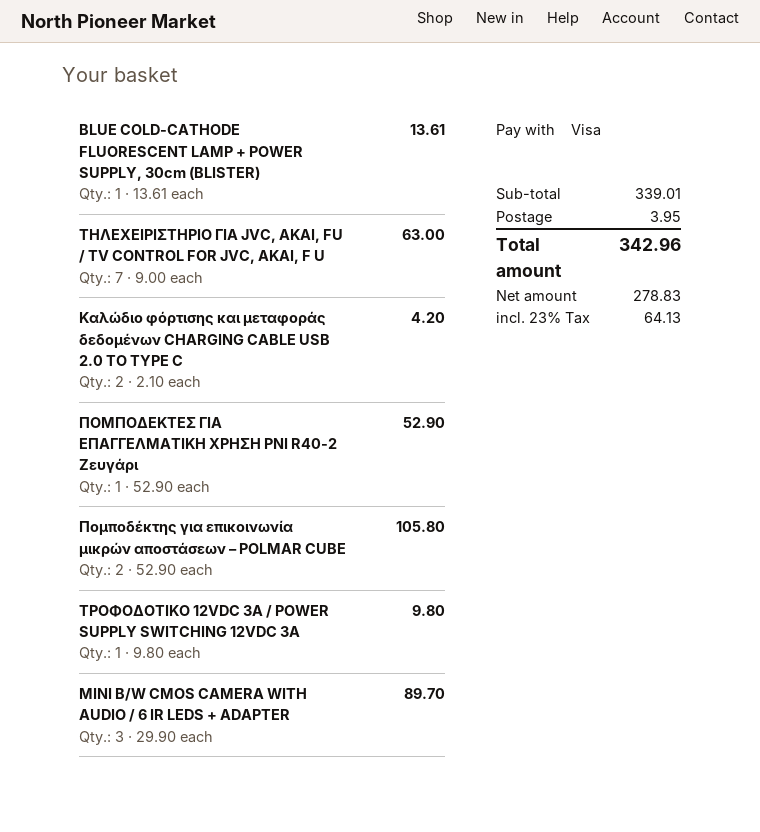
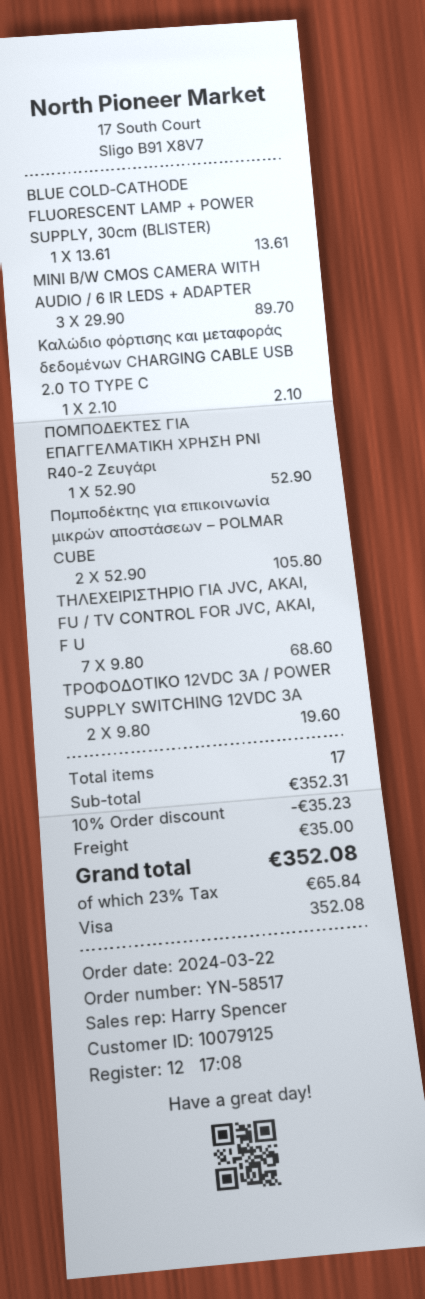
ΤΗΛΕΧΕΙΡΙΣΤΗΡΙΟ ΓΙΑ JVC, AKAI, FU / TV CONTROL FOR JVC, AKAI, F U: 7 x 9.00 = 63.00 -> 7 x 9.80 = 68.60
Καλώδιο φόρτισης και μεταφοράς δεδομένων CHARGING CABLE USB 2.0 TO TYPE C: 2 x 2.10 = 4.20 -> 1 x 2.10 = 2.10
ΤΡΟΦΟΔΟΤΙΚΟ 12VDC 3A / POWER SUPPLY SWITCHING 12VDC 3A: 1 x 9.80 = 9.80 -> 2 x 9.80 = 19.60
subtotal: 339.01 -> 352.31
discount: none -> 10% = 35.23
shipping: 3.95 -> 35.00
tax: 23% = 64.13 -> 23% = 65.84
total: 342.96 -> 352.08

